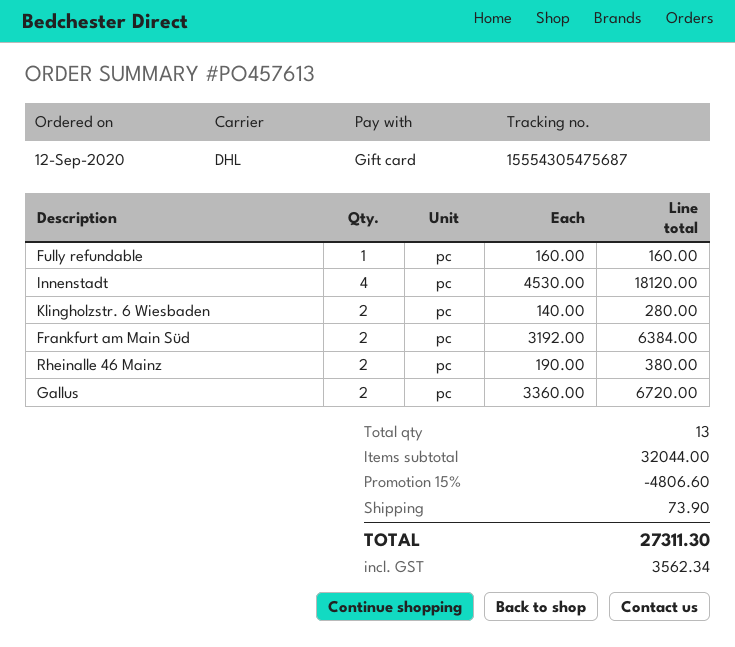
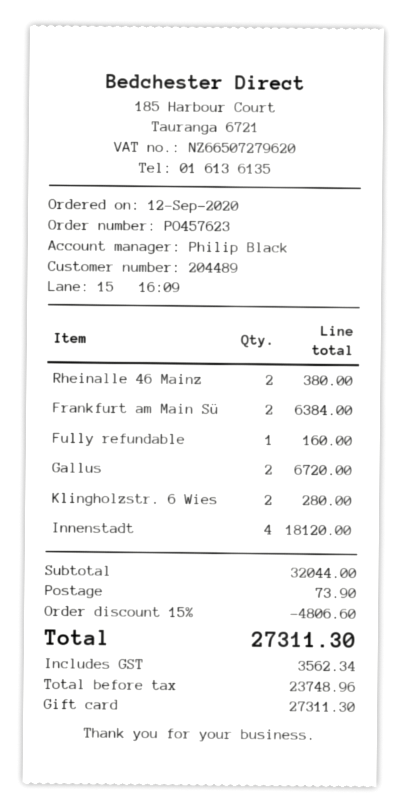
order number: PO457613 -> PO457623

